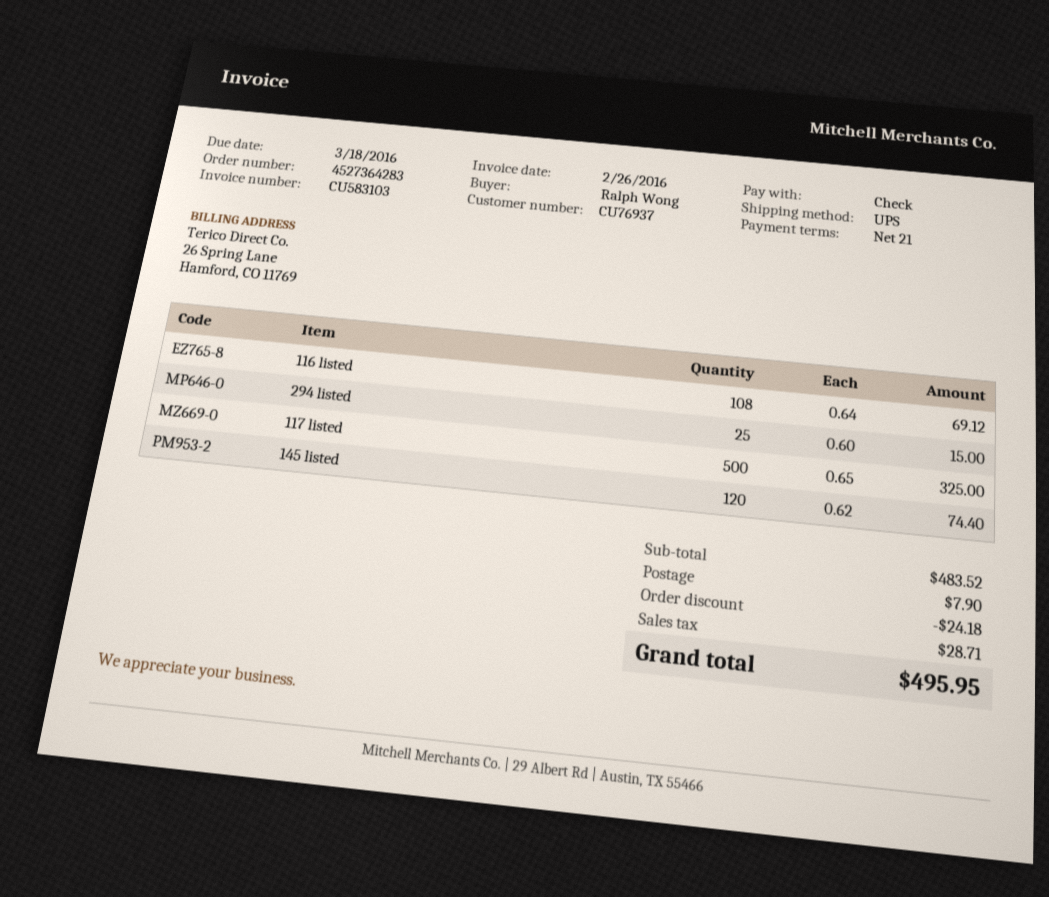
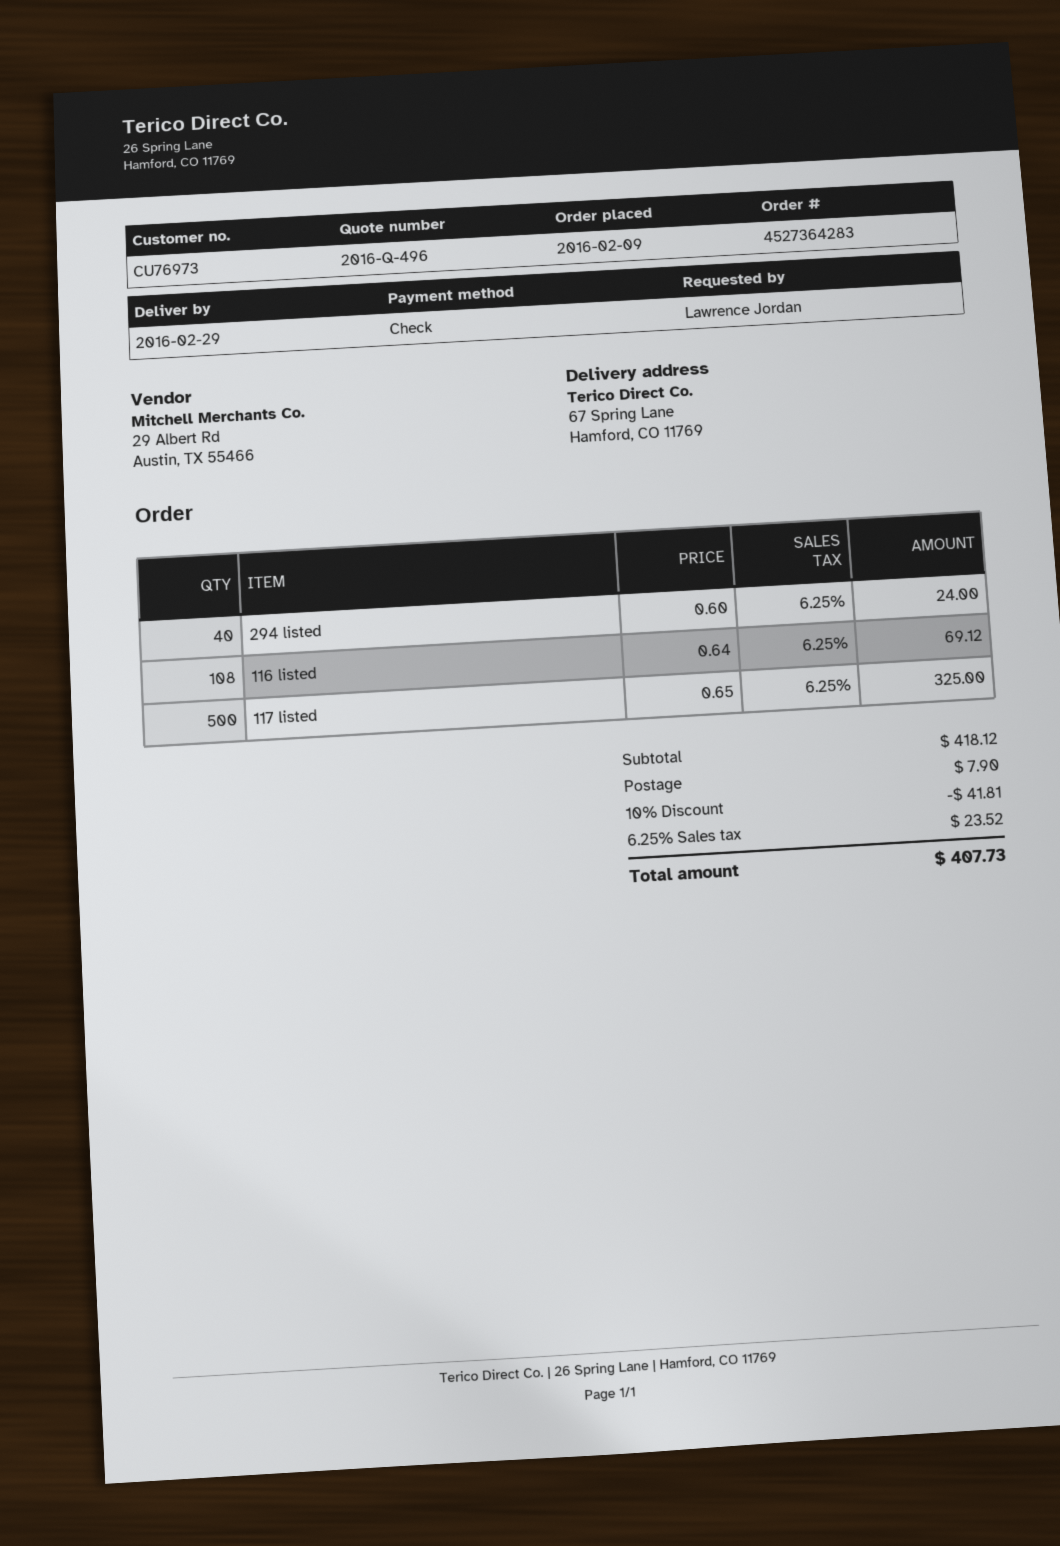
customer number: CU76937 -> CU76973
ordered by: Ralph Wong -> Lawrence Jordan
294 listed: 25 x 0.60 = 15.00 -> 40 x 0.60 = 24.00
145 listed: 120 x 0.62 = 74.40 -> none
subtotal: 483.52 -> 418.12
discount: 24.18 -> 41.81
tax: 28.71 -> 23.52
total: 495.95 -> 407.73

